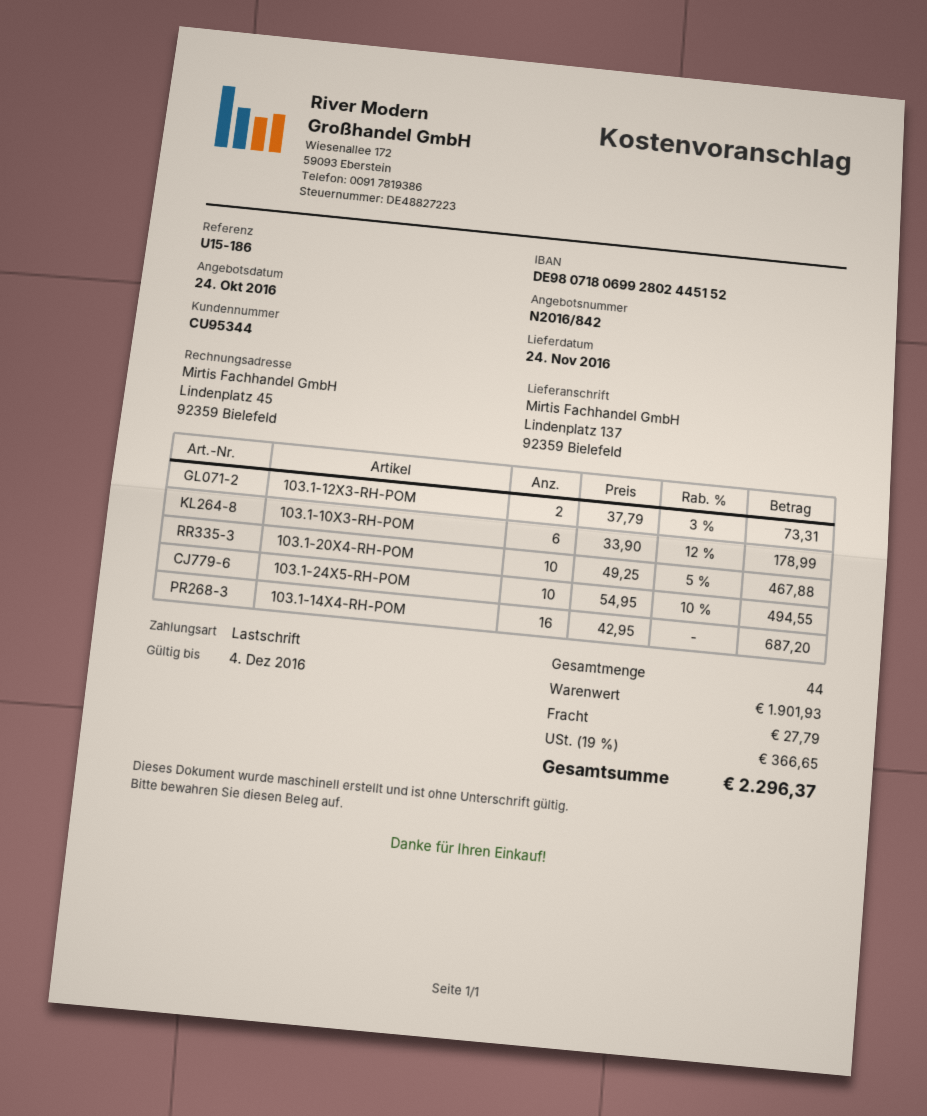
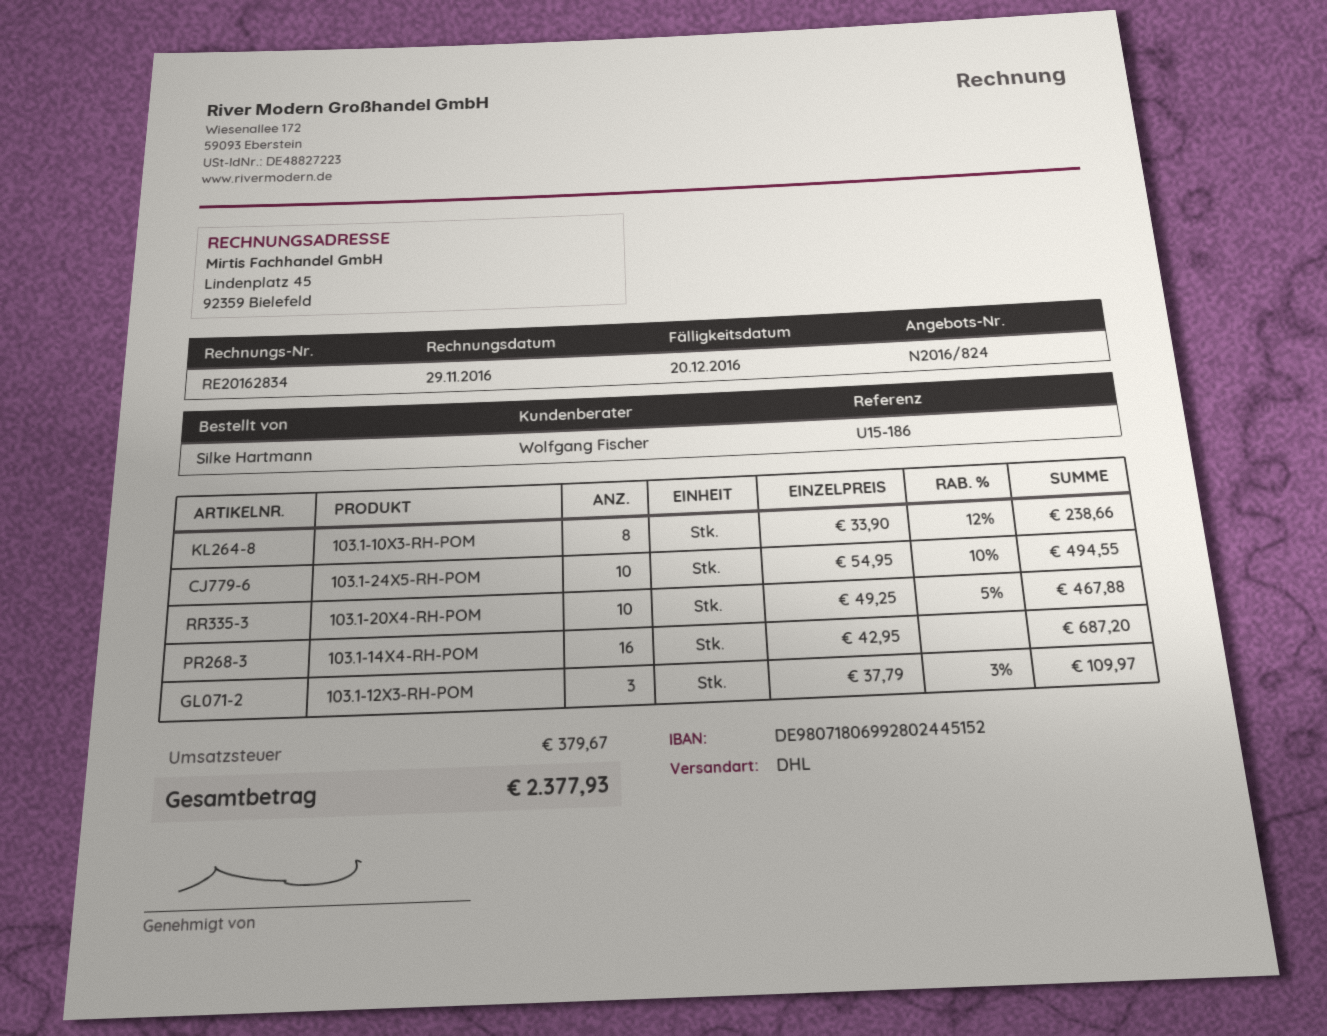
quote number: N2016/842 -> N2016/824
103.1-12X3-RH-POM: 2 x 37.79 - 3% = 73.31 -> 3 x 37.79 - 3% = 109.97
103.1-10X3-RH-POM: 6 x 33.90 - 12% = 178.99 -> 8 x 33.90 - 12% = 238.66
shipping: 27.79 -> none
tax: 366.65 -> 379.67
total: 2296.37 -> 2377.93

